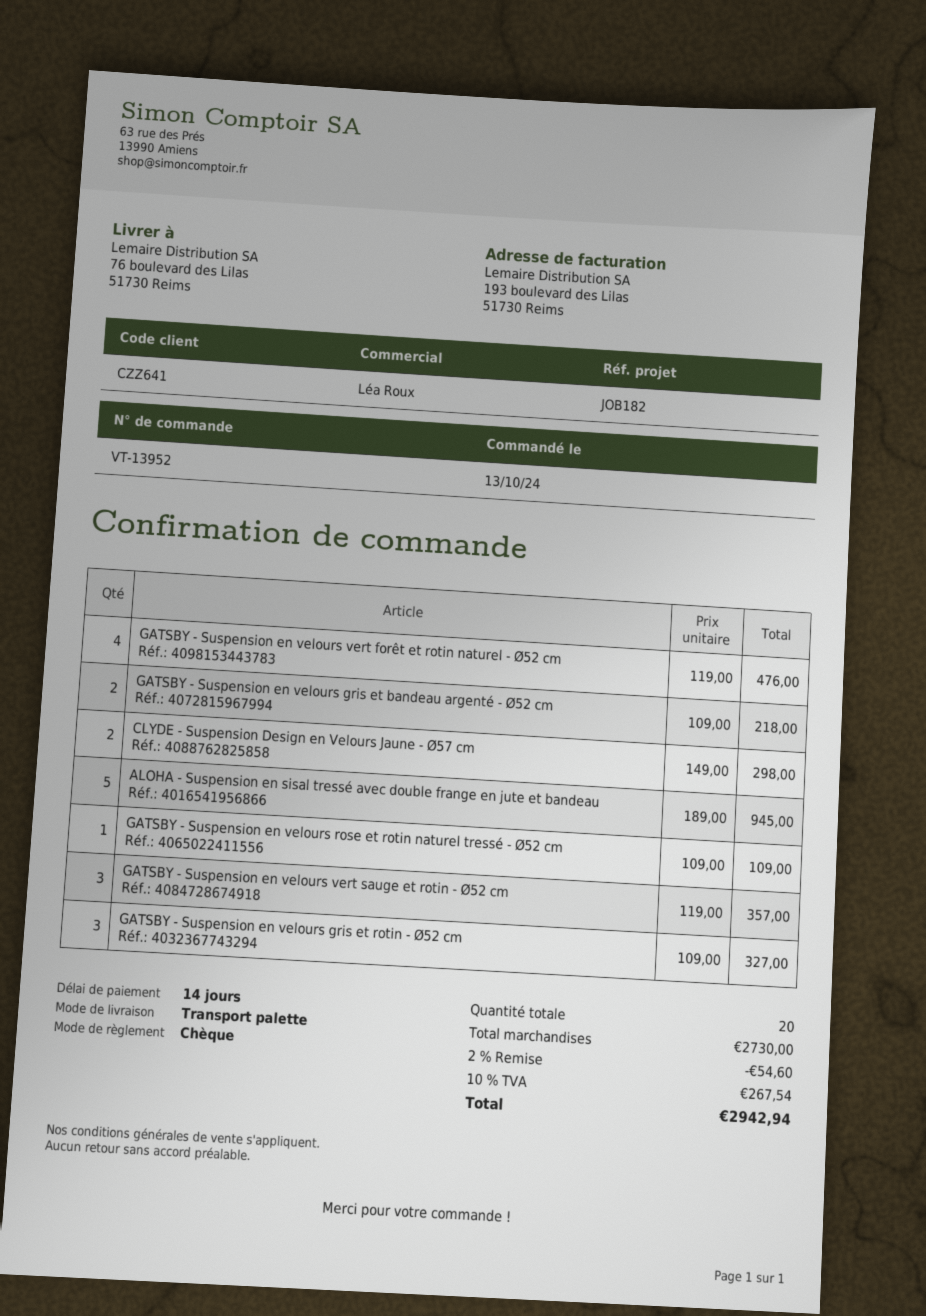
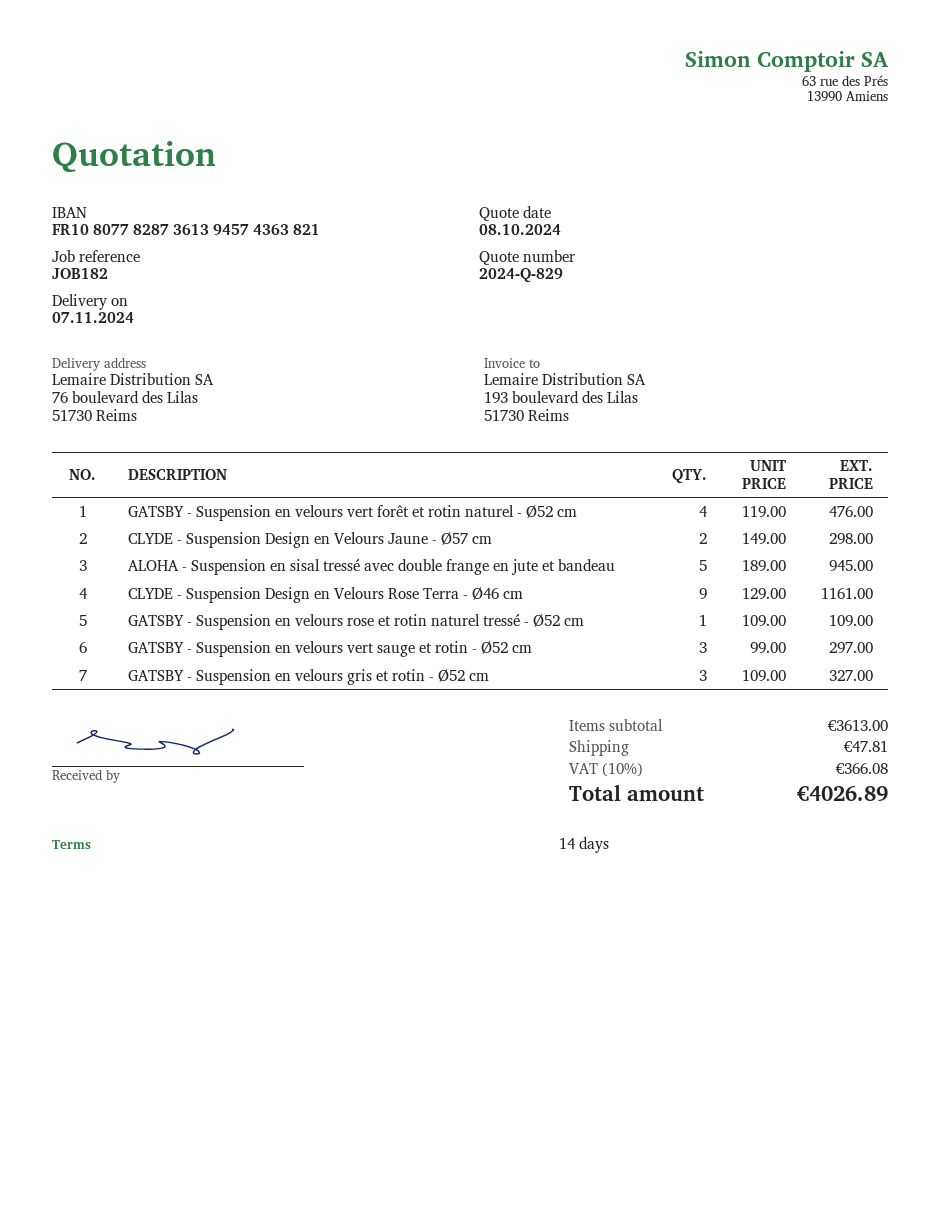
GATSBY - Suspension en velours gris et bandeau argenté - Ø52 cm: 2 x 109.00 = 218.00 -> none
GATSBY - Suspension en velours vert sauge et rotin - Ø52 cm: 3 x 119.00 = 357.00 -> 3 x 99.00 = 297.00
CLYDE - Suspension Design en Velours Rose Terra - Ø46 cm: none -> 9 x 129.00 = 1161.00
subtotal: 2730.00 -> 3613.00
discount: 2% = 54.60 -> none
shipping: none -> 47.81
tax: 10% = 267.54 -> 10% = 366.08
total: 2942.94 -> 4026.89

